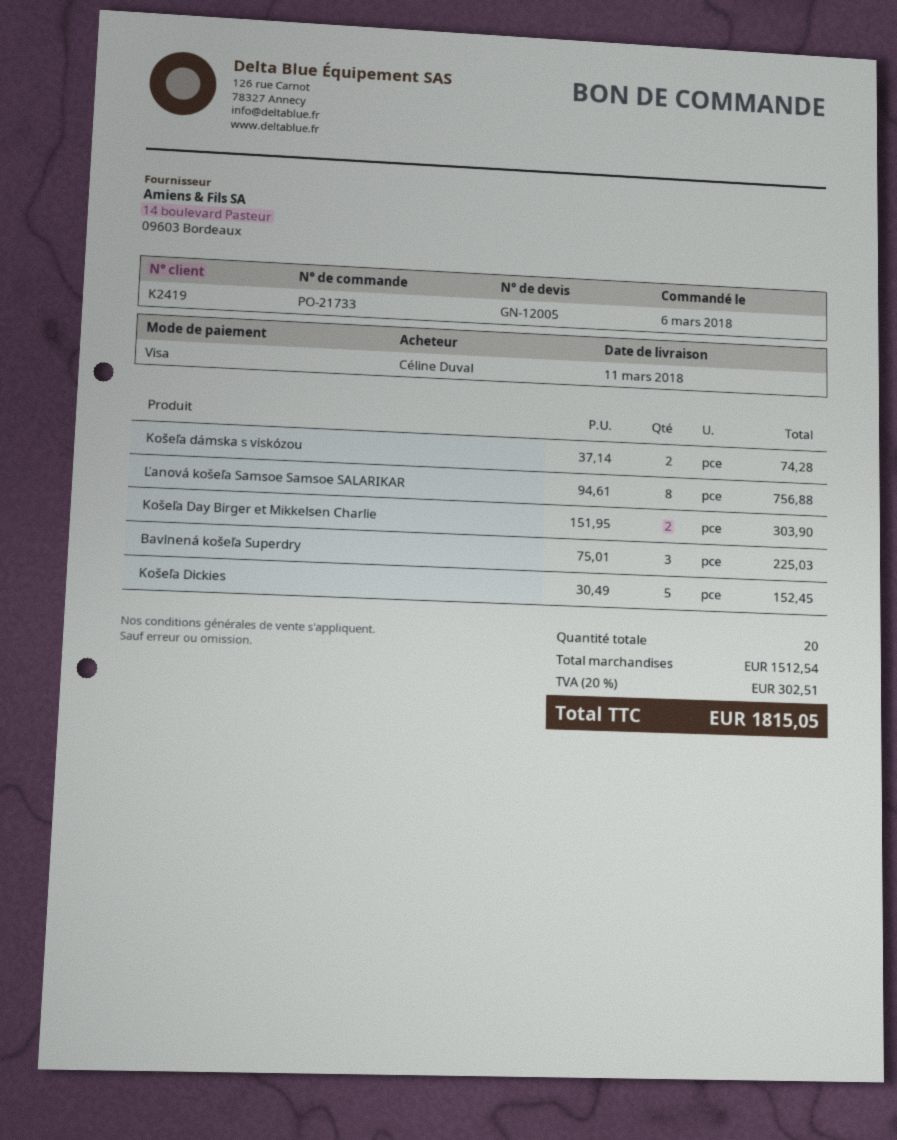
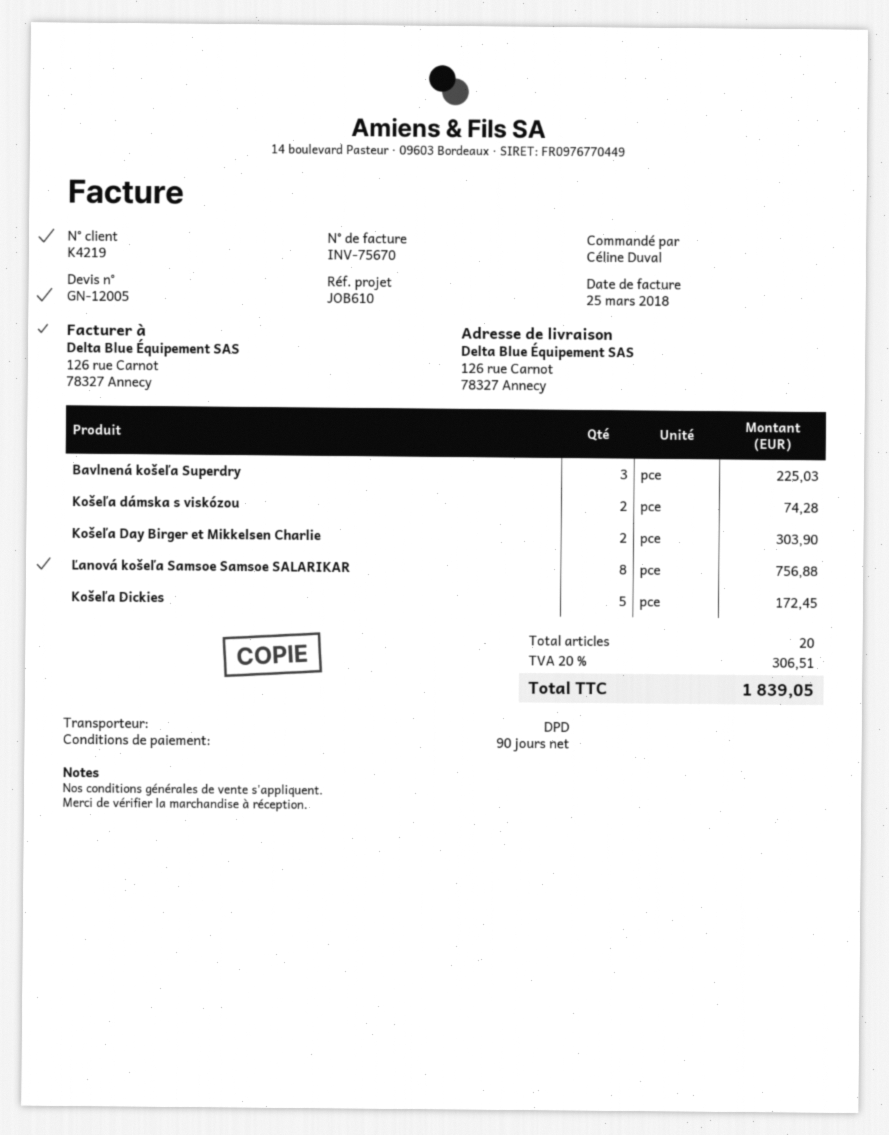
customer number: K2419 -> K4219
Košeľa Dickies: 5 for 152.45 -> 5 for 172.45
tax: 20% = 302.51 -> 20% = 306.51
total: 1815.05 -> 1839.05

